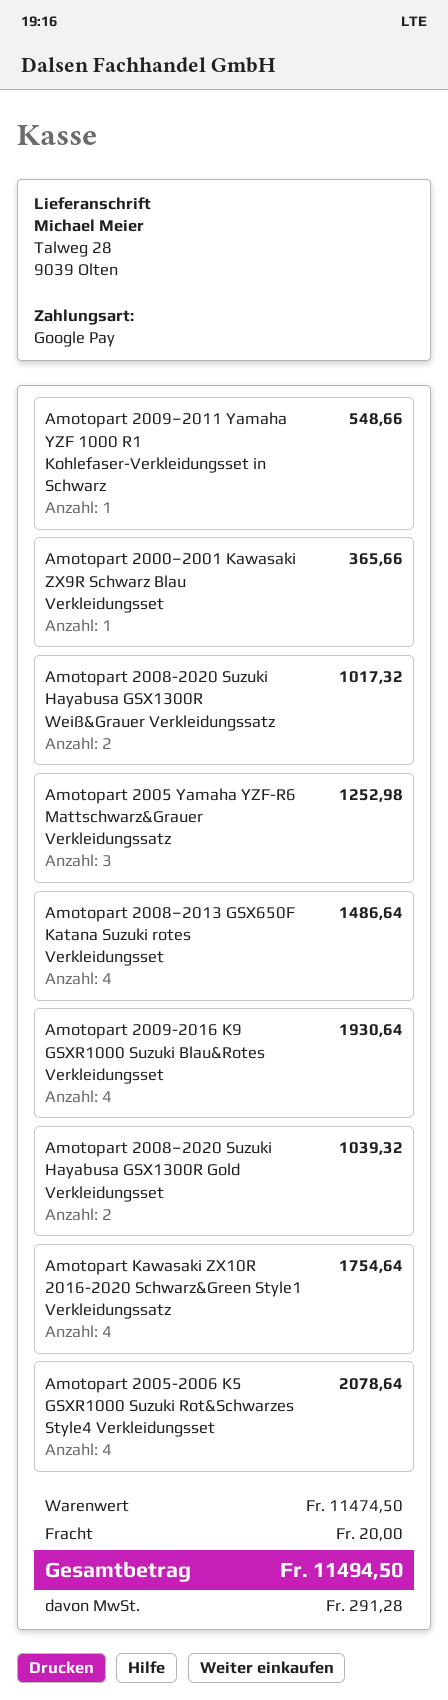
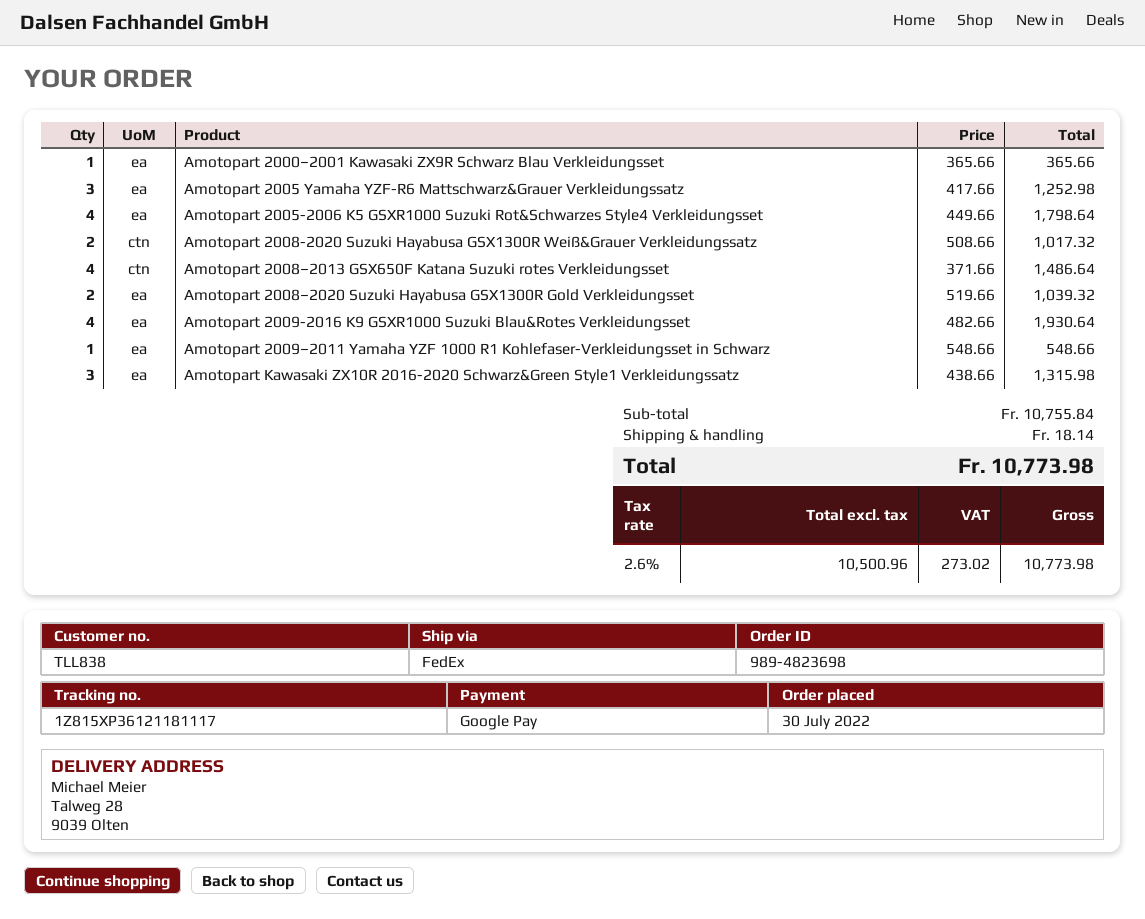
Amotopart Kawasaki ZX10R 2016-2020 Schwarz&Green Style1 Verkleidungssatz: 4 for 1754.64 -> 3 for 1315.98
Amotopart 2005-2006 K5 GSXR1000 Suzuki Rot&Schwarzes Style4 Verkleidungsset: 4 for 2078.64 -> 4 for 1798.64
subtotal: 11474.50 -> 10755.84
shipping: 20.00 -> 18.14
tax: 291.28 -> 273.02
total: 11494.50 -> 10773.98

